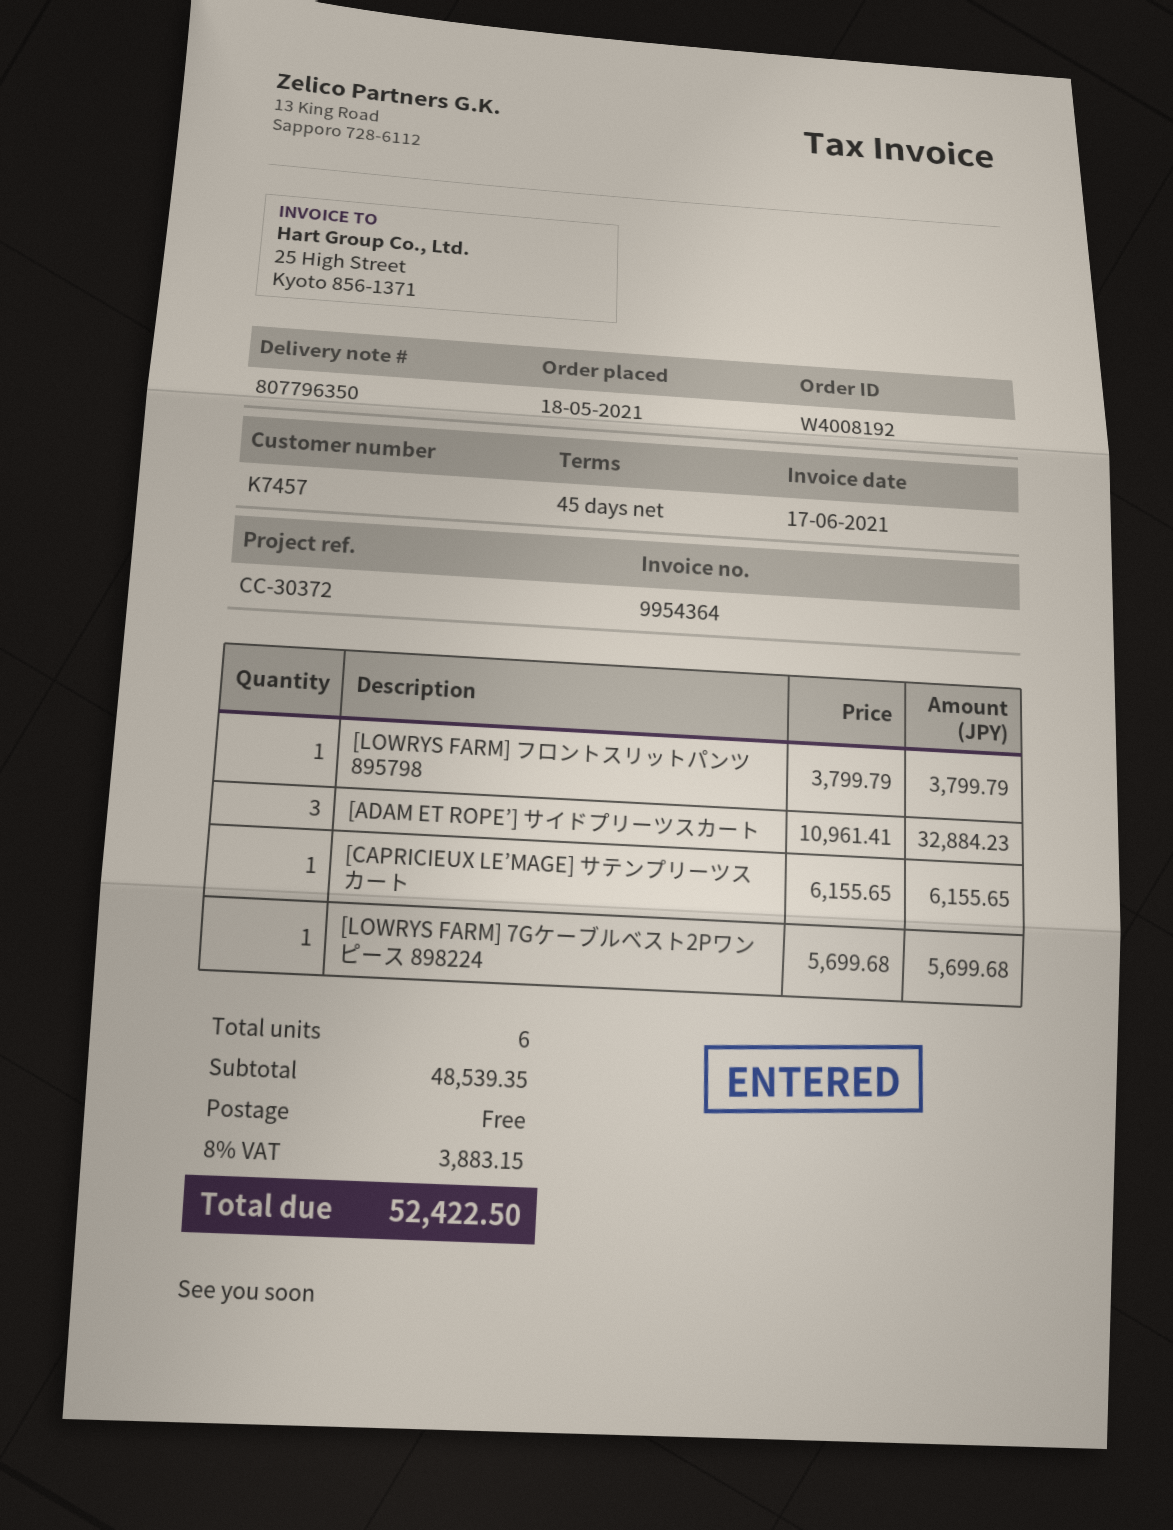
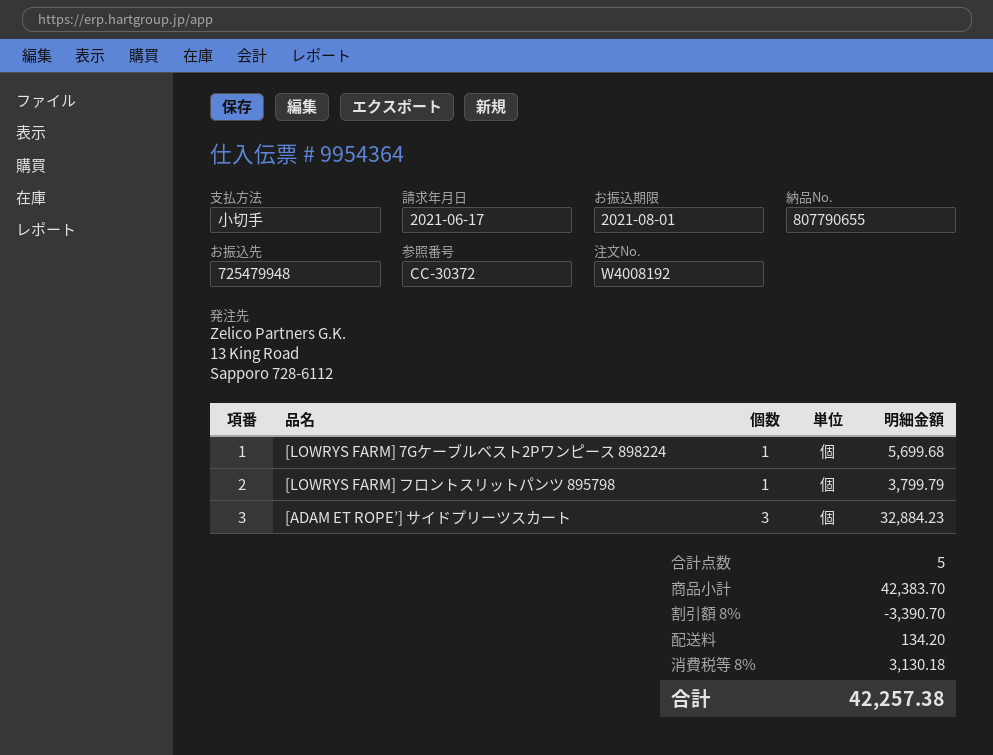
delivery note number: 807796350 -> 807790655
[CAPRICIEUX LE’MAGE] サテンプリーツスカート: 1 for 6155.65 -> none
total quantity: 6 -> 5
subtotal: 48539.35 -> 42383.70
discount: none -> 8% = 3390.70
shipping: 0.00 -> 134.20
tax: 8% = 3883.15 -> 8% = 3130.18
total: 52422.50 -> 42257.38

